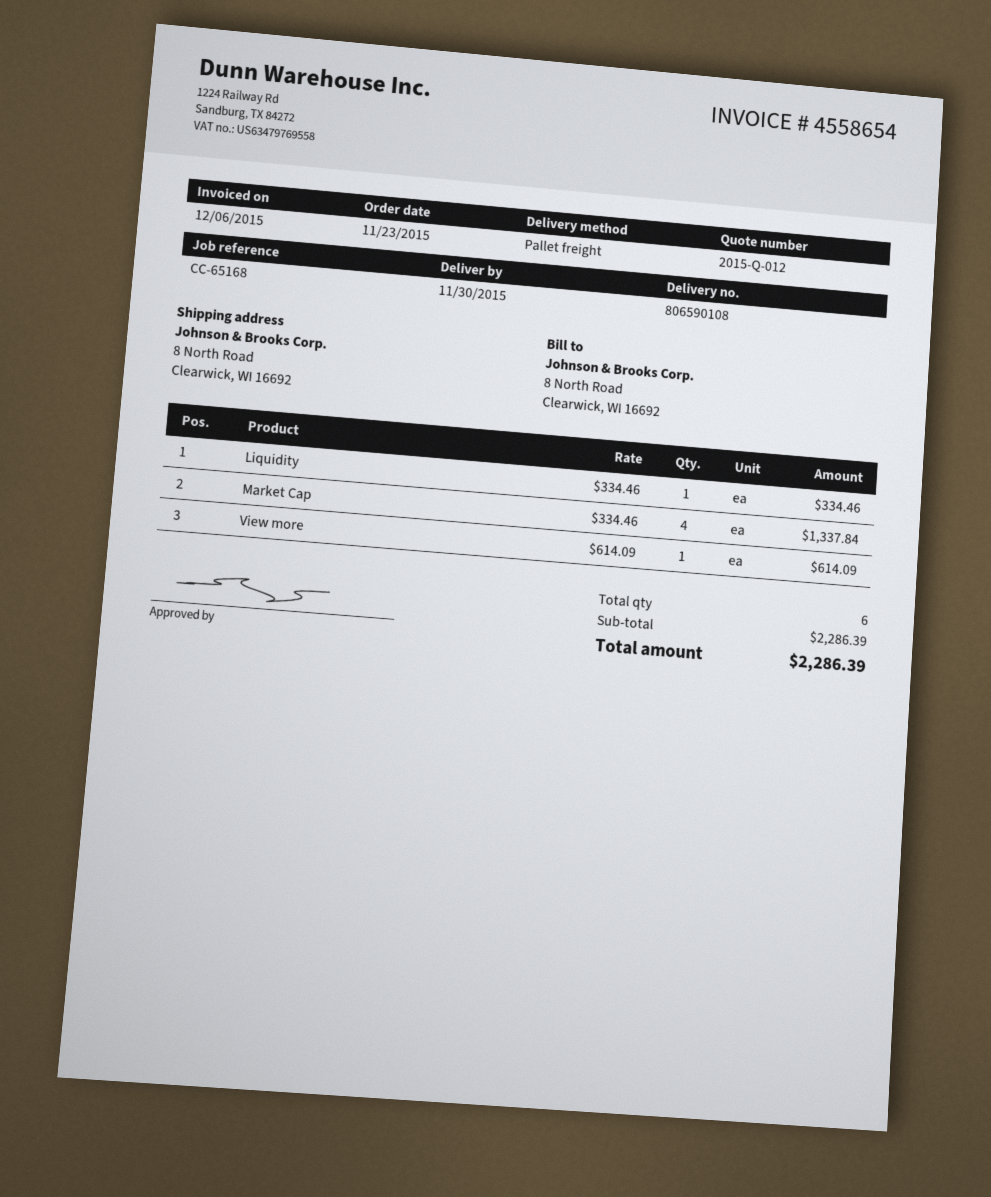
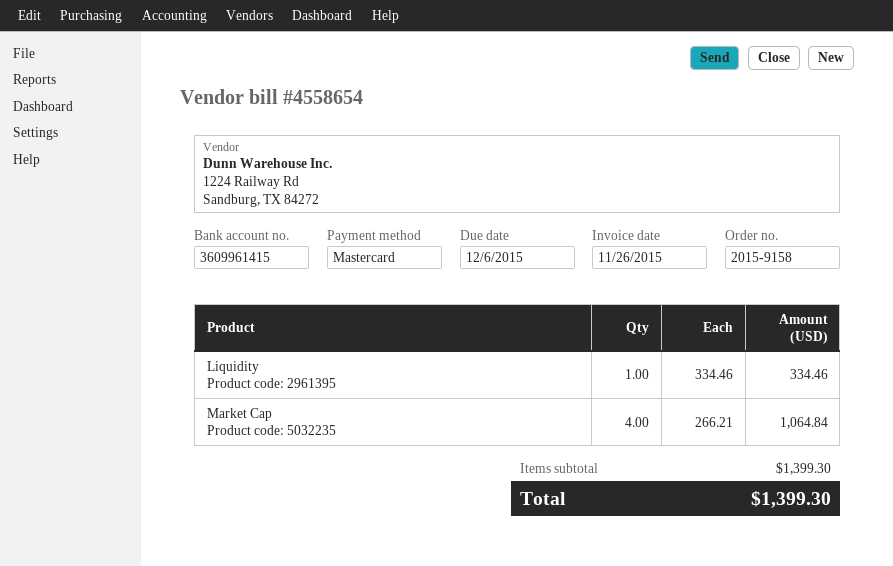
invoice date: 2015-12-06 -> 2015-11-26
Market Cap: 4 x 334.46 = 1337.84 -> 4 x 266.21 = 1064.84
View more: 1 x 614.09 = 614.09 -> none
subtotal: 2286.39 -> 1399.30
total: 2286.39 -> 1399.30

